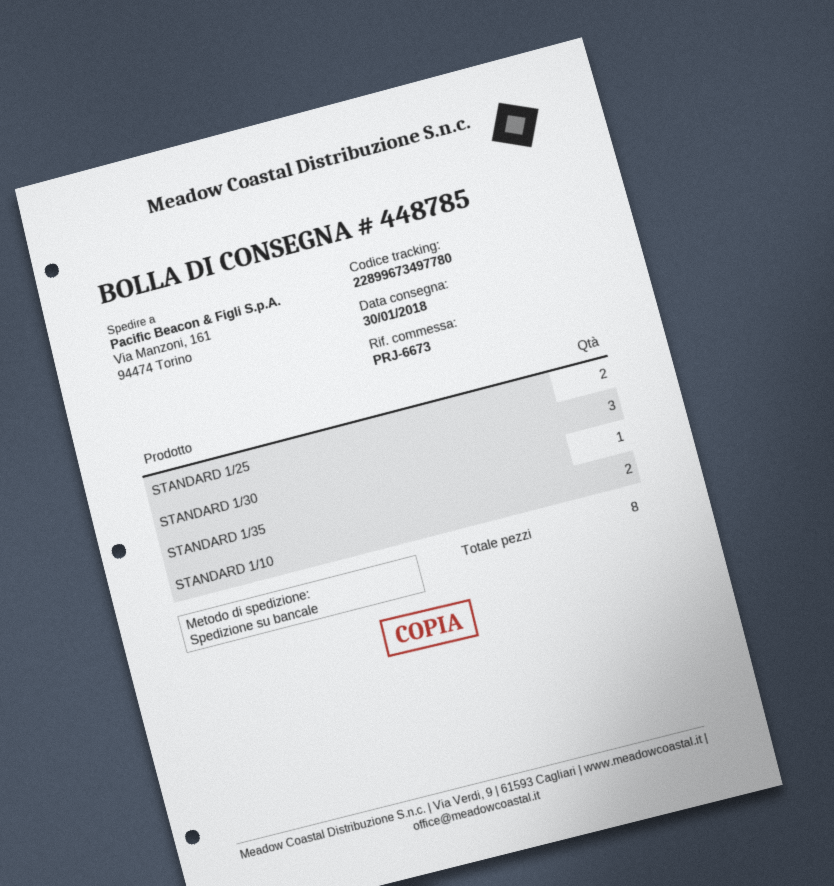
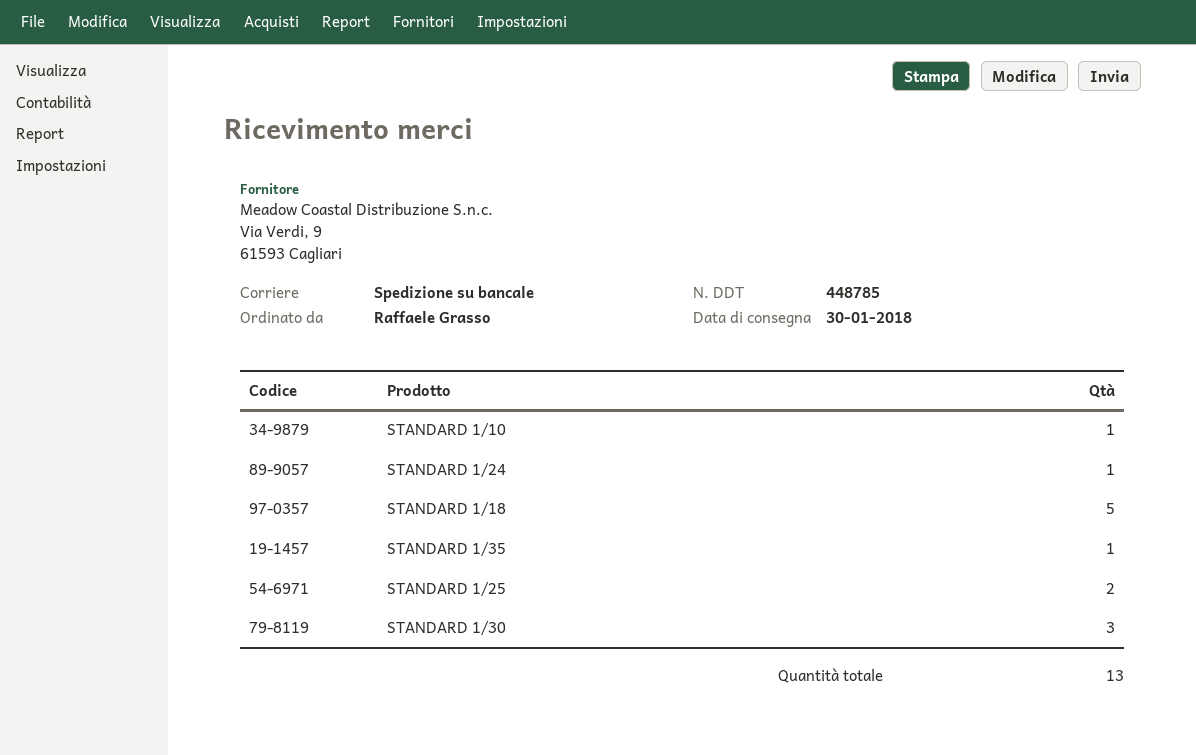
STANDARD 1/10: 2 -> 1
STANDARD 1/24: none -> 1
STANDARD 1/18: none -> 5
total quantity: 8 -> 13

